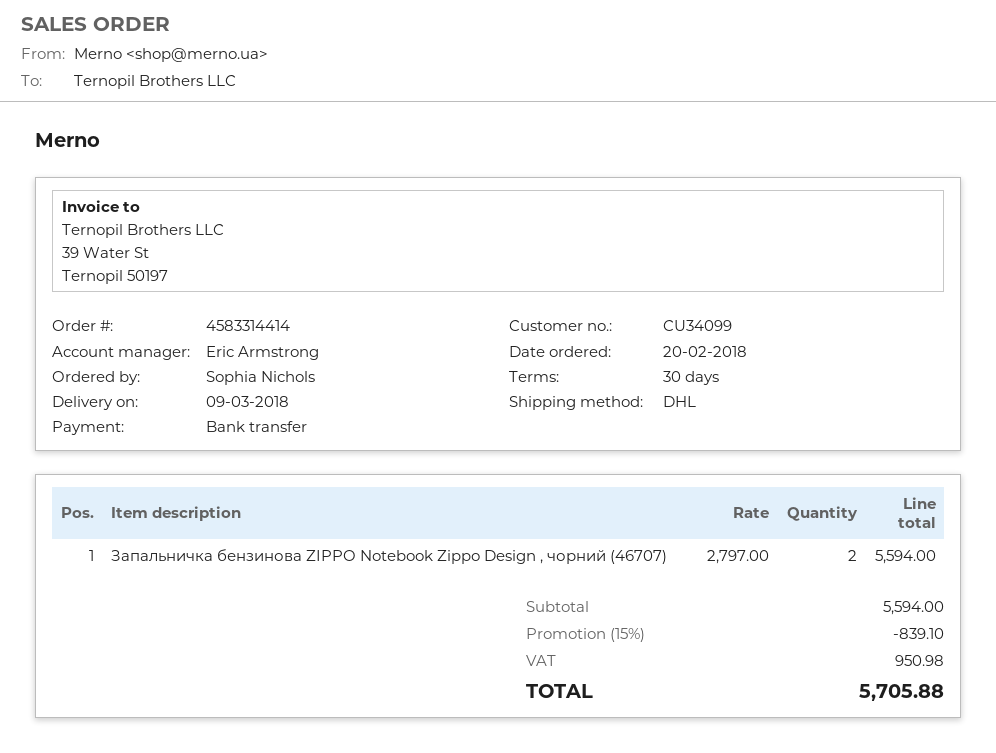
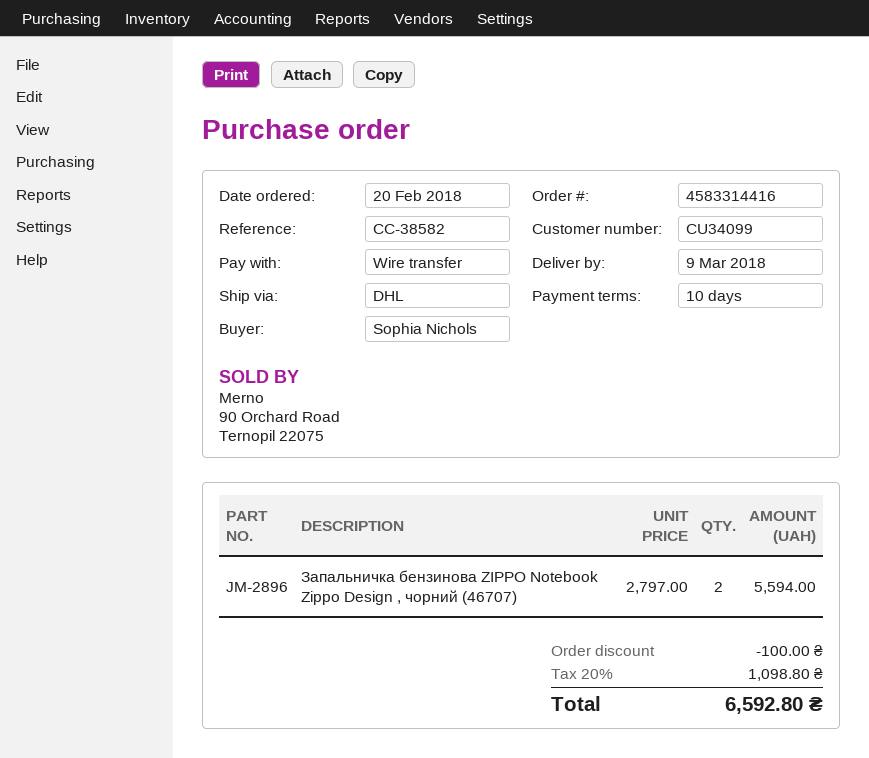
order number: 4583314414 -> 4583314416
payment terms: 30 days -> 10 days
discount: 839.10 -> 100.00
tax: 950.98 -> 1098.80
total: 5705.88 -> 6592.80

